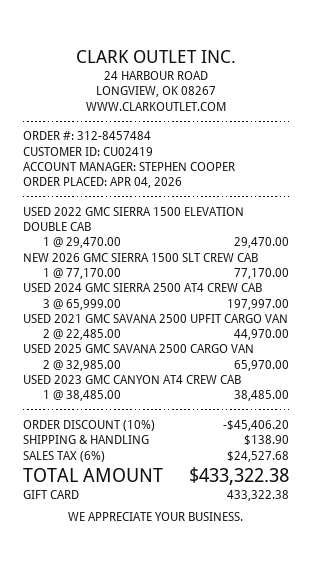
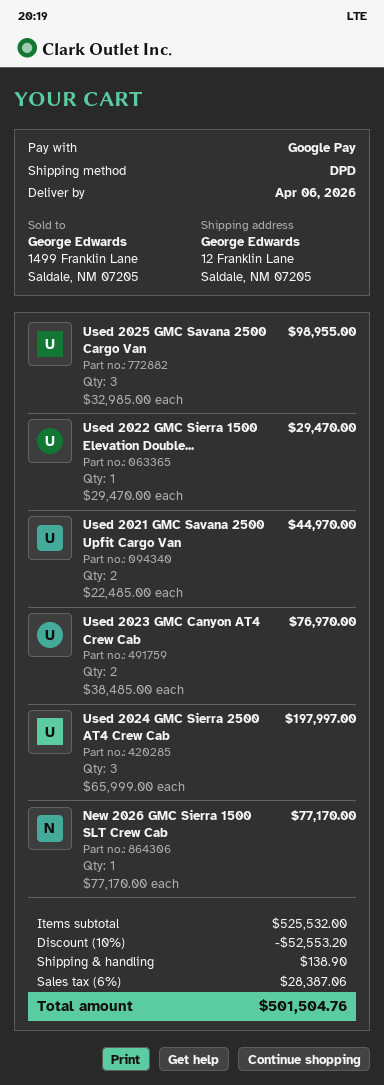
payment method: gift card -> Google Pay
USED 2025 GMC SAVANA 2500 CARGO VAN: 2 x 32985.00 = 65970.00 -> 3 x 32985.00 = 98955.00
USED 2023 GMC CANYON AT4 CREW CAB: 1 x 38485.00 = 38485.00 -> 2 x 38485.00 = 76970.00
discount: 10% = 45406.20 -> 10% = 52553.20
tax: 6% = 24527.68 -> 6% = 28387.06
total: 433322.38 -> 501504.76

